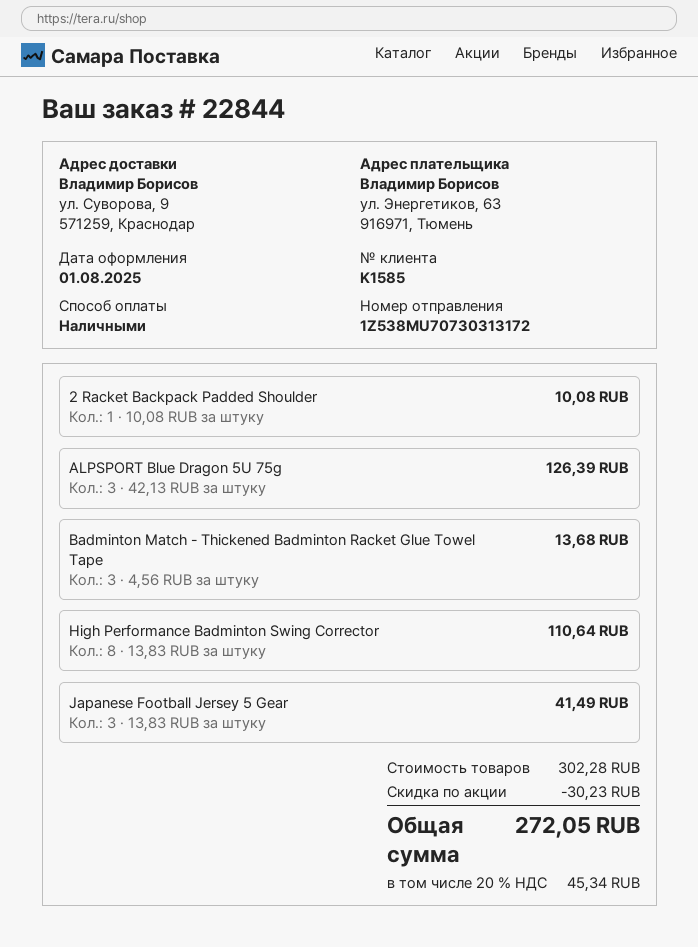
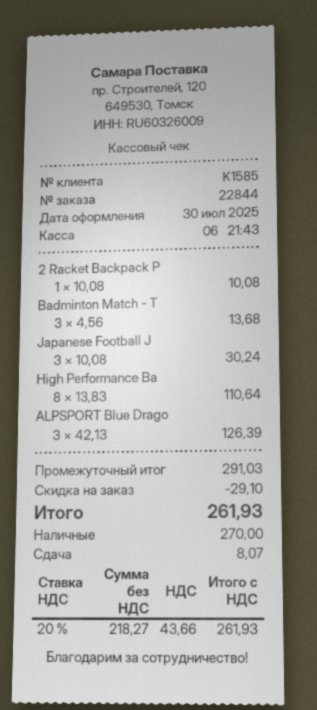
order date: 2025-08-01 -> 2025-07-30
Japanese Football Jersey 5 Gear: 3 x 13.83 = 41.49 -> 3 x 10.08 = 30.24
subtotal: 302.28 -> 291.03
discount: 30.23 -> 29.10
tax: 20% = 45.34 -> 20% = 43.66
total: 272.05 -> 261.93

